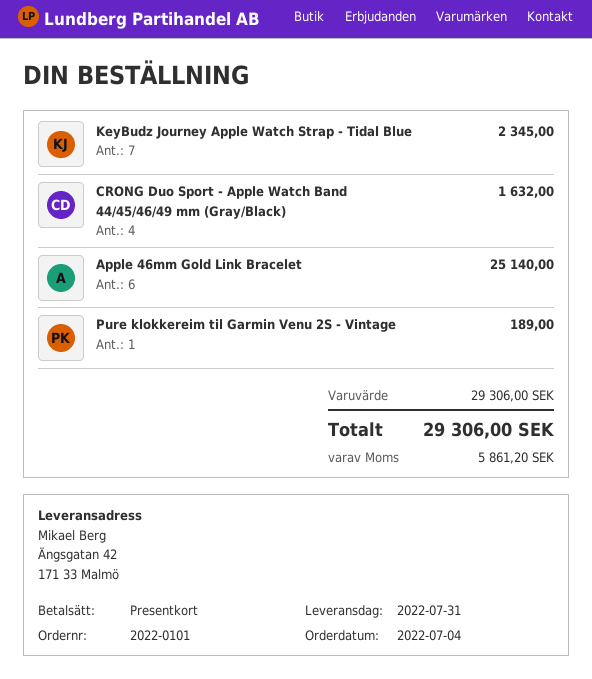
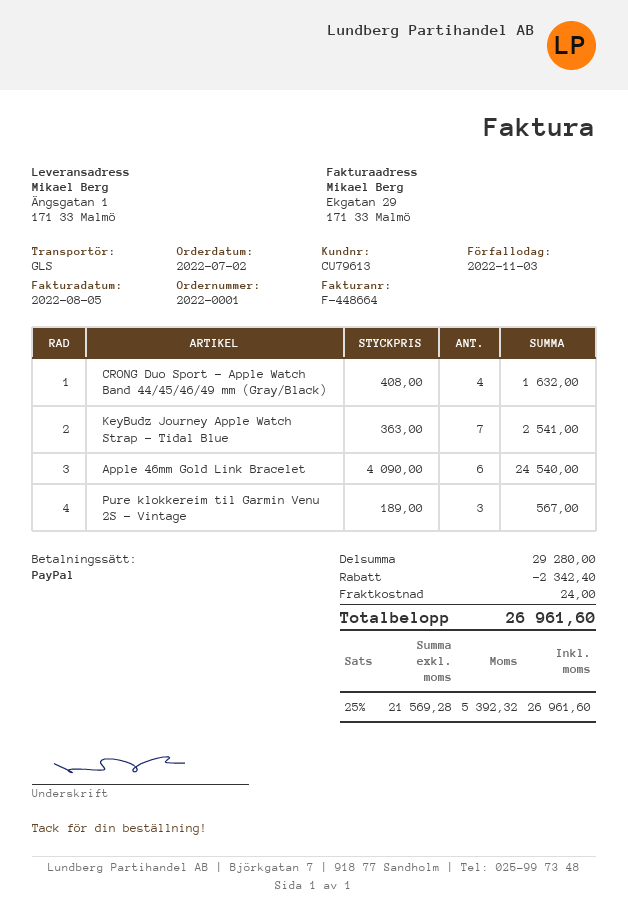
order number: 2022-0101 -> 2022-0001
order date: 2022-07-04 -> 2022-07-02
payment method: gift card -> PayPal
ship to: Ängsgatan 42, 171 33 Malmö -> Ängsgatan 1, 171 33 Malmö
KeyBudz Journey Apple Watch Strap - Tidal Blue: 7 for 2345.00 -> 7 for 2541.00
Apple 46mm Gold Link Bracelet: 6 for 25140.00 -> 6 for 24540.00
Pure klokkereim til Garmin Venu 2S - Vintage: 1 for 189.00 -> 3 for 567.00
subtotal: 29306.00 -> 29280.00
discount: none -> 2342.40
shipping: none -> 24.00
tax: 5861.20 -> 5392.32
total: 29306.00 -> 26961.60

